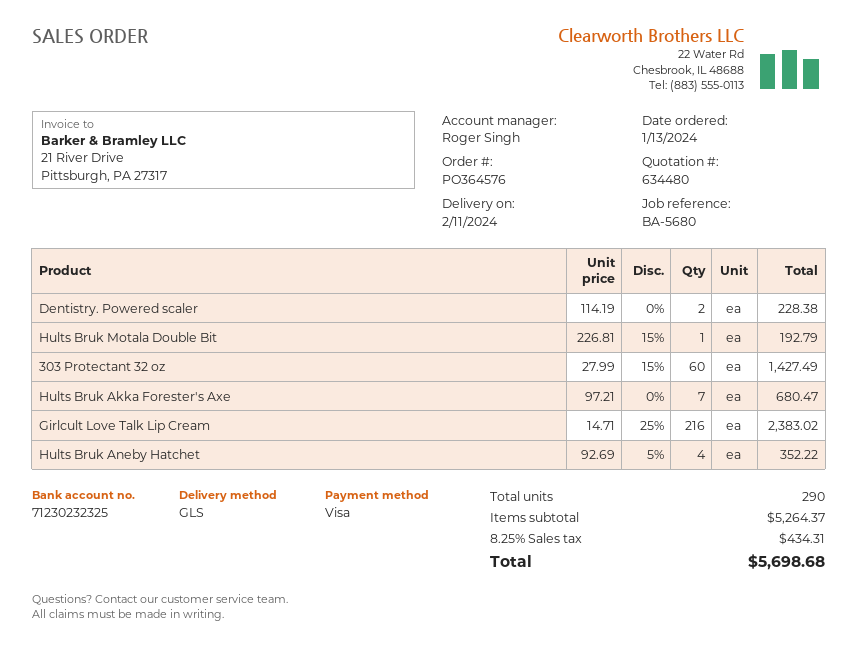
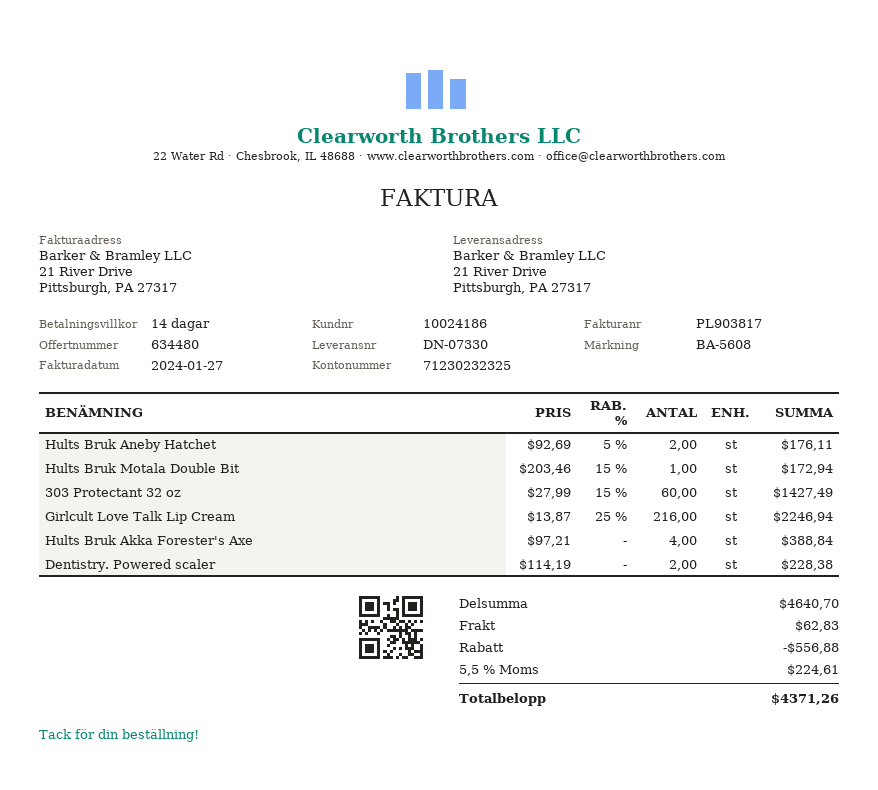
reference: BA-5680 -> BA-5608
Hults Bruk Motala Double Bit: 1 x 226.81 - 15% = 192.79 -> 1 x 203.46 - 15% = 172.94
Hults Bruk Akka Forester's Axe: 7 x 97.21 = 680.47 -> 4 x 97.21 = 388.84
Girlcult Love Talk Lip Cream: 216 x 14.71 - 25% = 2383.02 -> 216 x 13.87 - 25% = 2246.94
Hults Bruk Aneby Hatchet: 4 x 92.69 - 5% = 352.22 -> 2 x 92.69 - 5% = 176.11
subtotal: 5264.37 -> 4640.70
discount: none -> 556.88
shipping: none -> 62.83
tax: 8.25% = 434.31 -> 5.5% = 224.61
total: 5698.68 -> 4371.26

